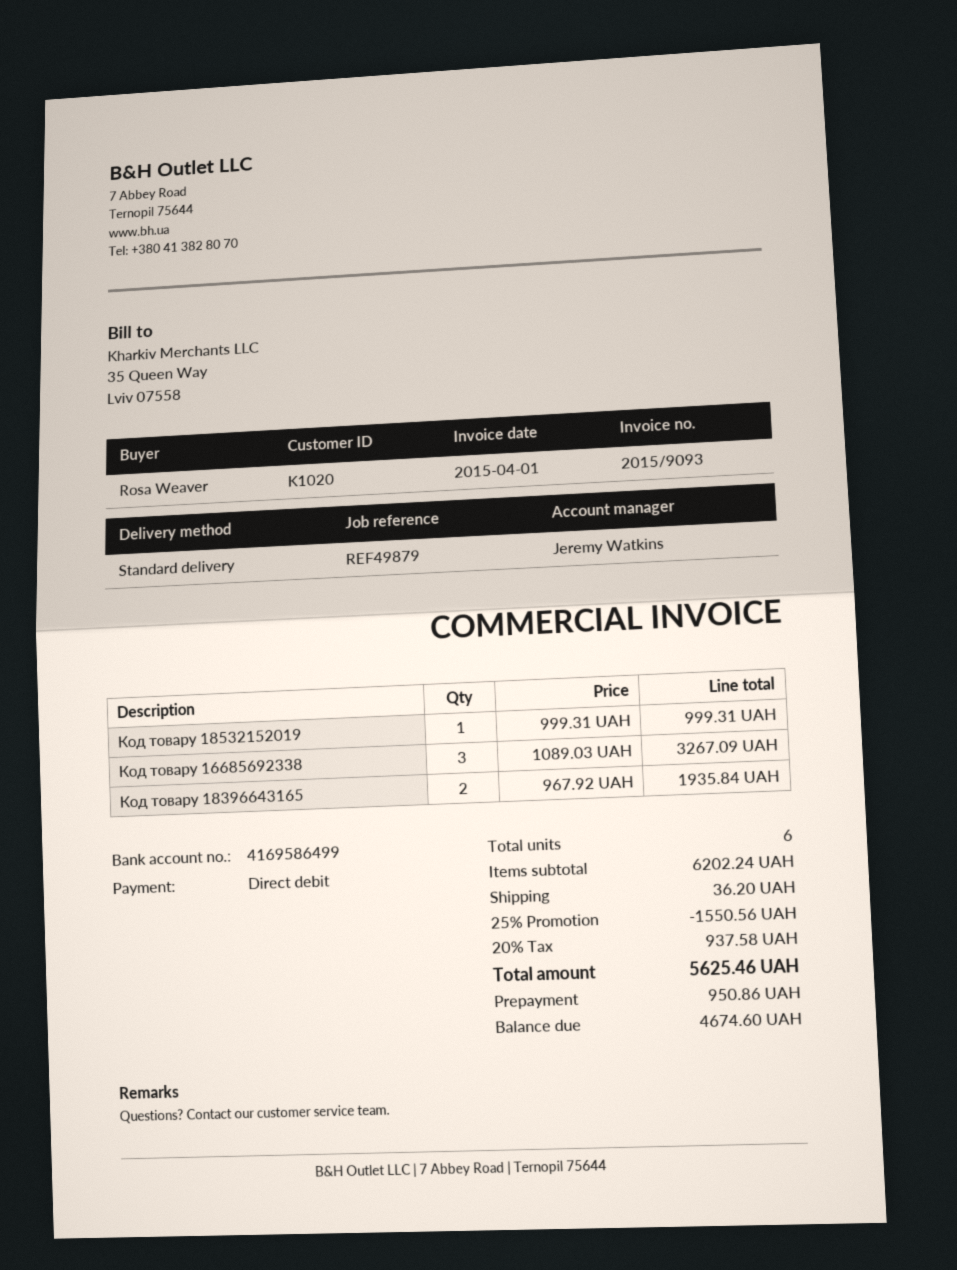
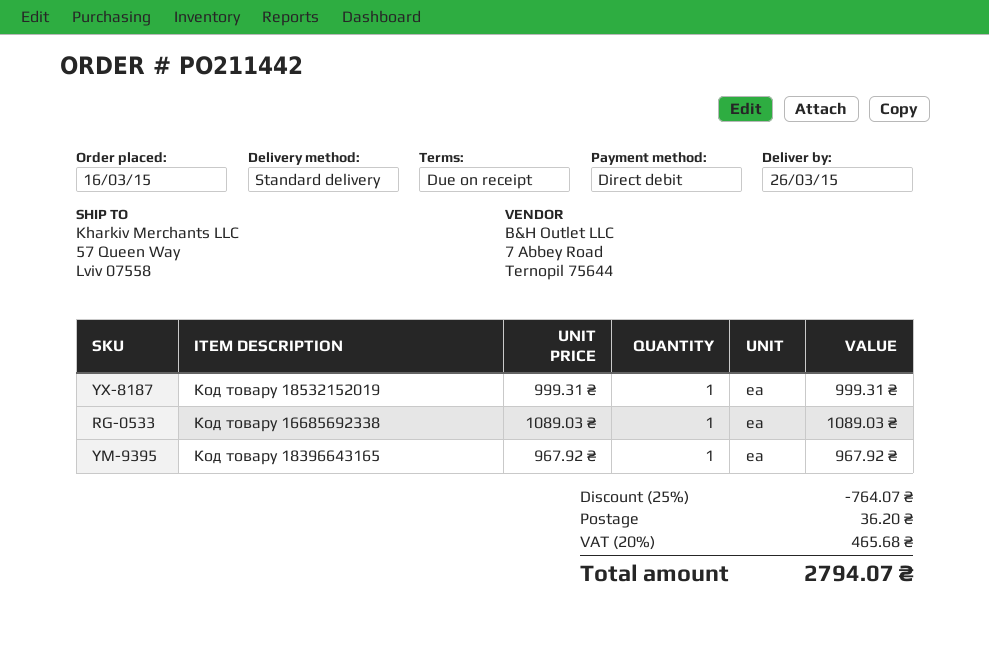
Код товару 16685692338: 3 x 1089.03 = 3267.09 -> 1 x 1089.03 = 1089.03
Код товару 18396643165: 2 x 967.92 = 1935.84 -> 1 x 967.92 = 967.92
discount: 25% = 1550.56 -> 25% = 764.07
tax: 20% = 937.58 -> 20% = 465.68
total: 5625.46 -> 2794.07

